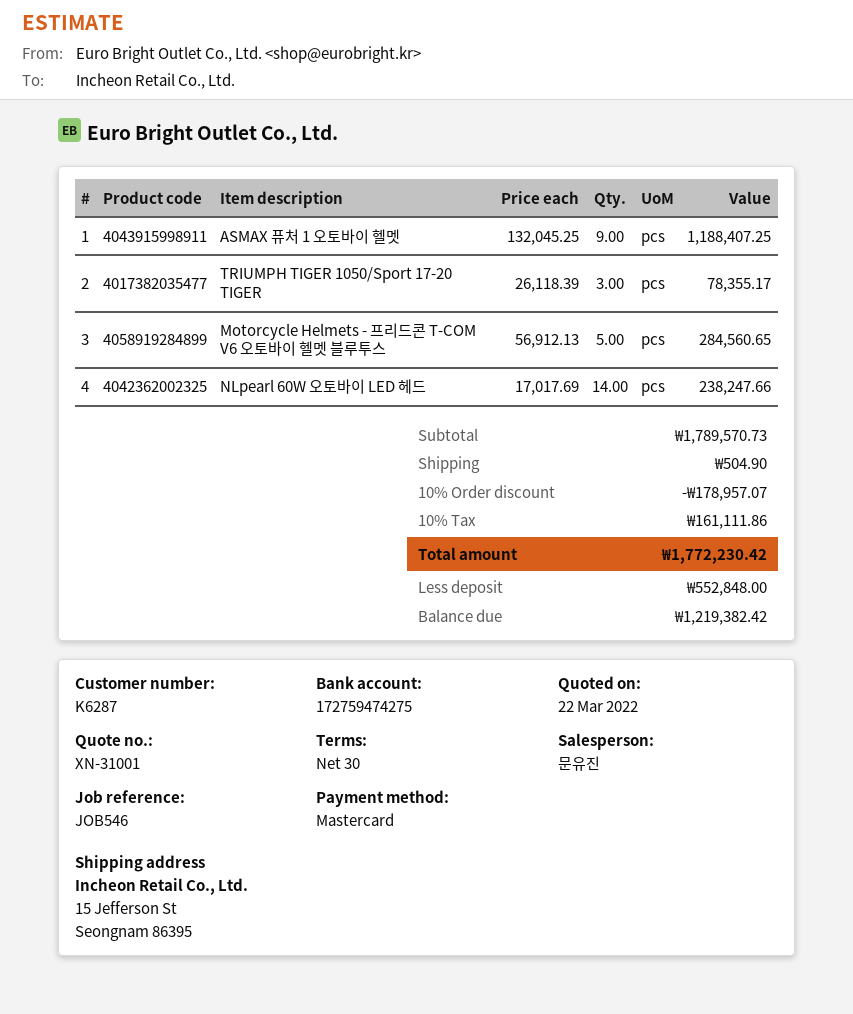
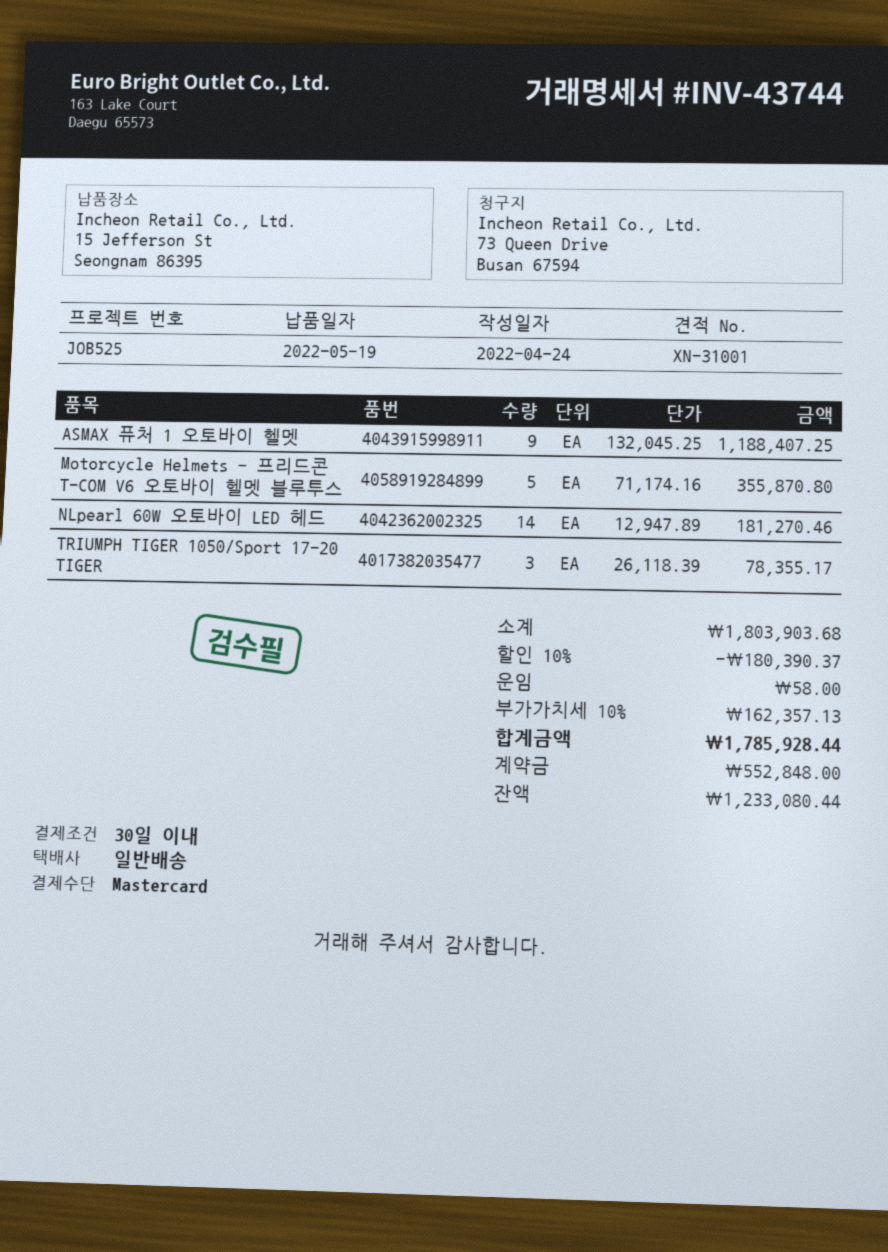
reference: JOB546 -> JOB525
Motorcycle Helmets - 프리드콘 T-COM V6 오토바이 헬멧 블루투스: 5 x 56912.13 = 284560.65 -> 5 x 71174.16 = 355870.80
NLpearl 60W 오토바이 LED 헤드: 14 x 17017.69 = 238247.66 -> 14 x 12947.89 = 181270.46
subtotal: 1789570.73 -> 1803903.68
discount: 10% = 178957.07 -> 10% = 180390.37
shipping: 504.90 -> 58.00
tax: 10% = 161111.86 -> 10% = 162357.13
total: 1772230.42 -> 1785928.44
balance: 1219382.42 -> 1233080.44

